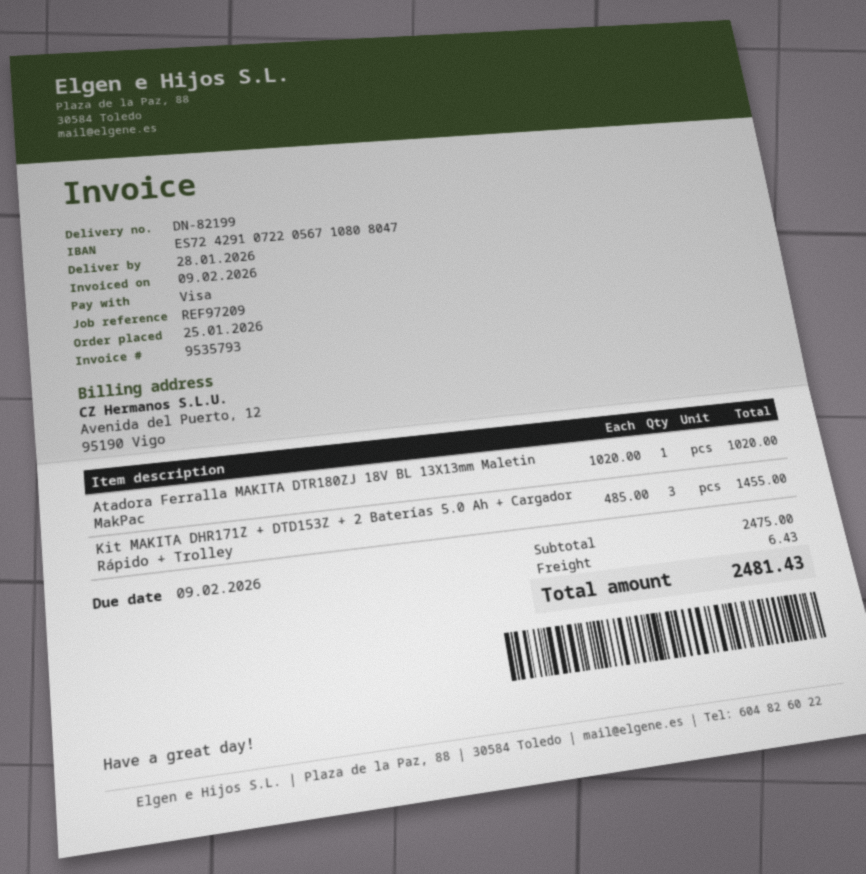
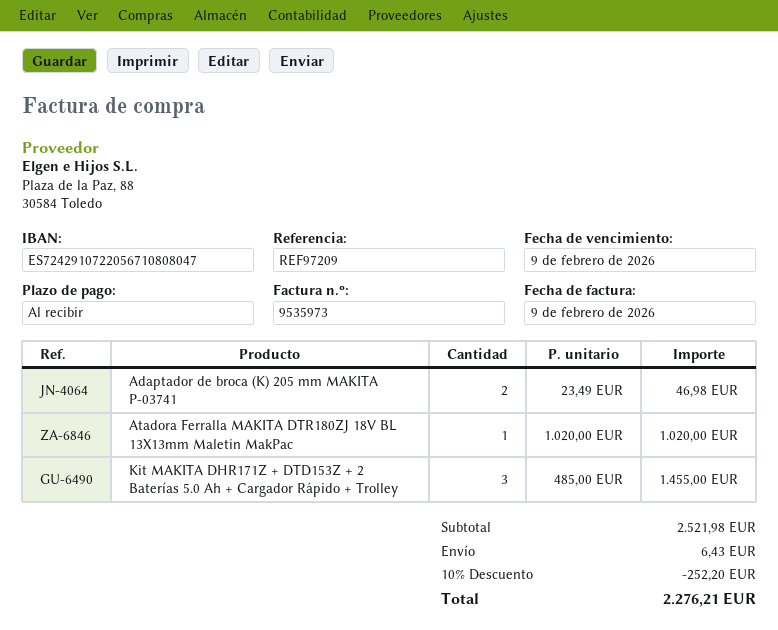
invoice number: 9535793 -> 9535973
Adaptador de broca (K) 205 mm MAKITA P-03741: none -> 2 x 23.49 = 46.98
subtotal: 2475.00 -> 2521.98
discount: none -> 10% = 252.20
total: 2481.43 -> 2276.21

